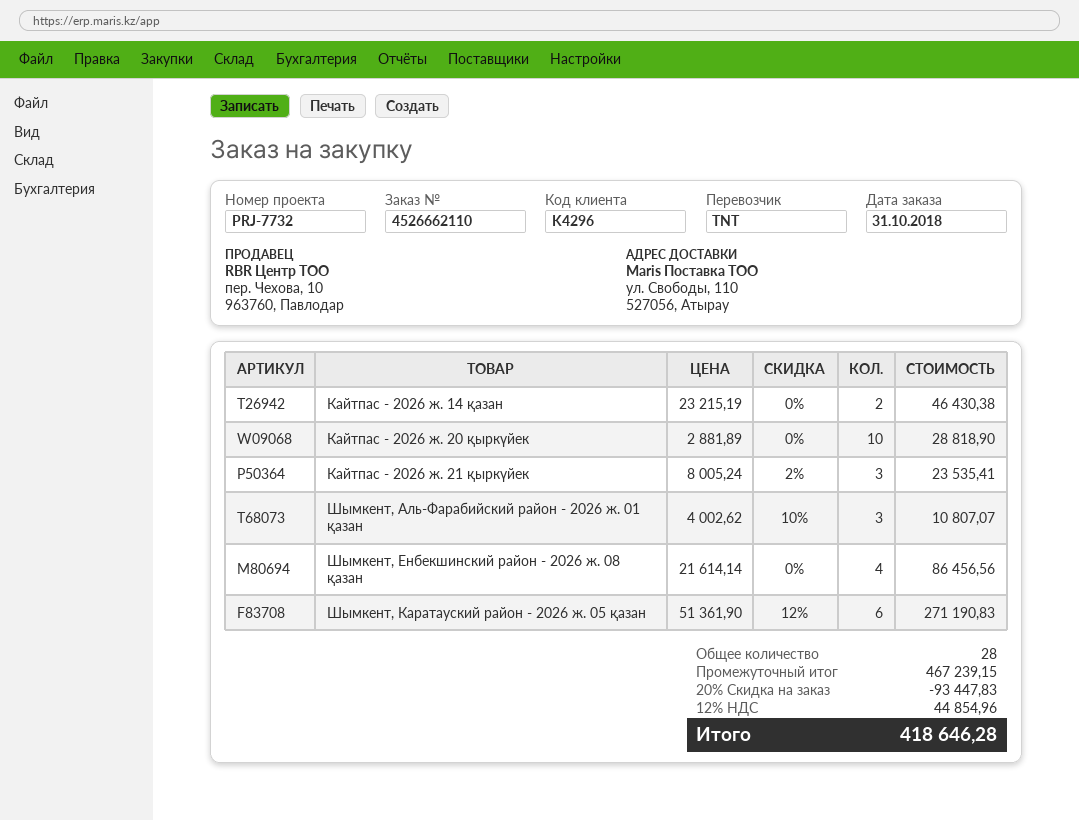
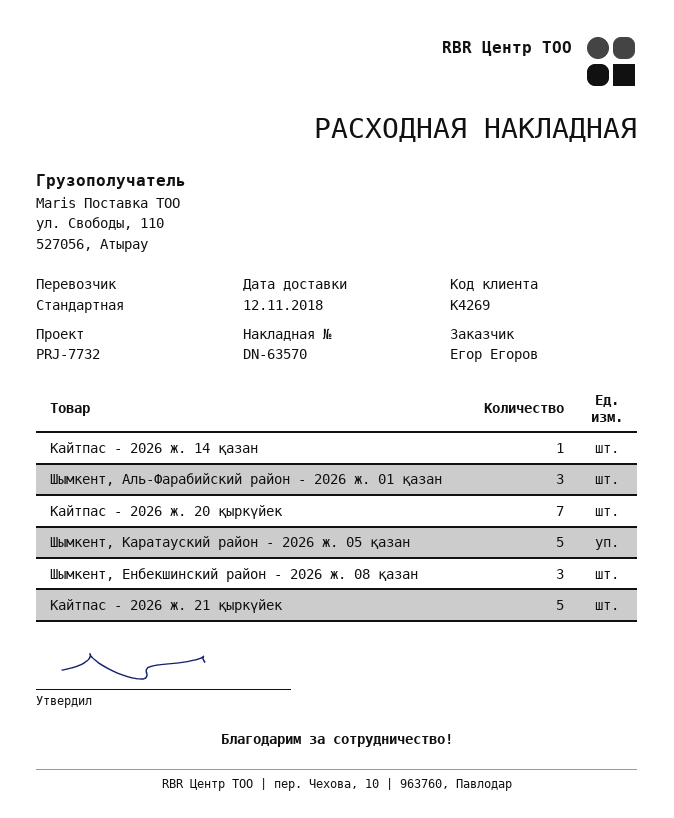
customer number: K4296 -> K4269
shipping method: TNT -> standard
Кайтпас - 2026 ж. 14 қазан: 2 -> 1
Кайтпас - 2026 ж. 20 қыркүйек: 10 -> 7
Кайтпас - 2026 ж. 21 қыркүйек: 3 -> 5
Шымкент, Енбекшинский район - 2026 ж. 08 қазан: 4 -> 3
Шымкент, Каратауский район - 2026 ж. 05 қазан: 6 -> 5

